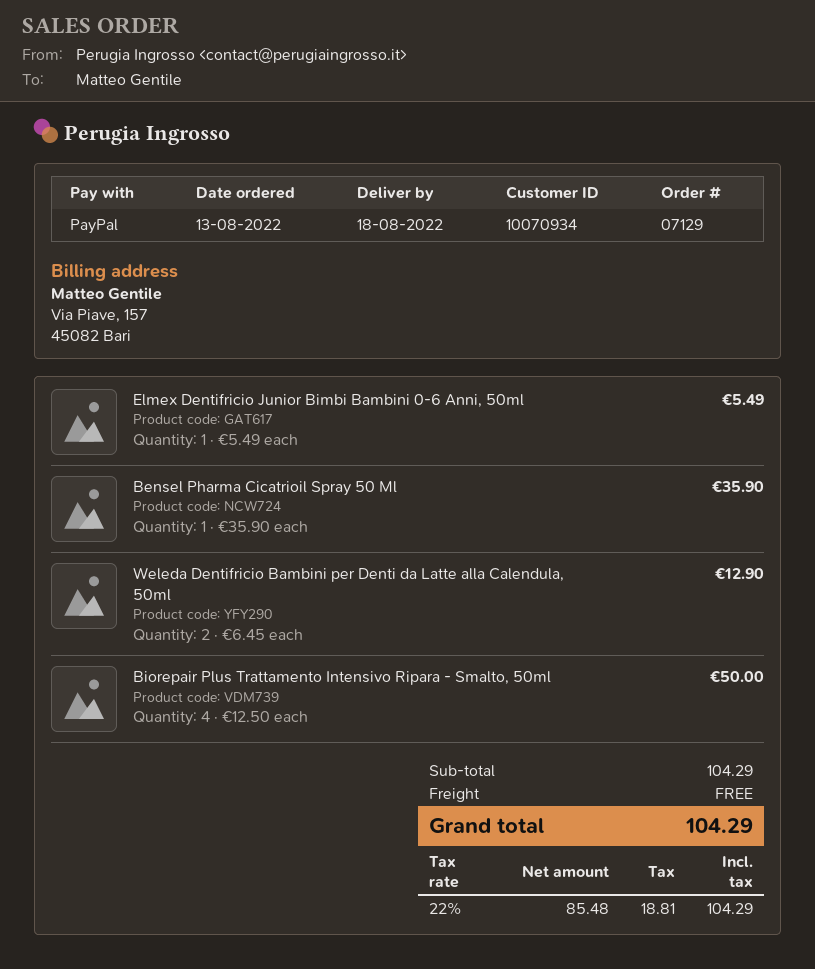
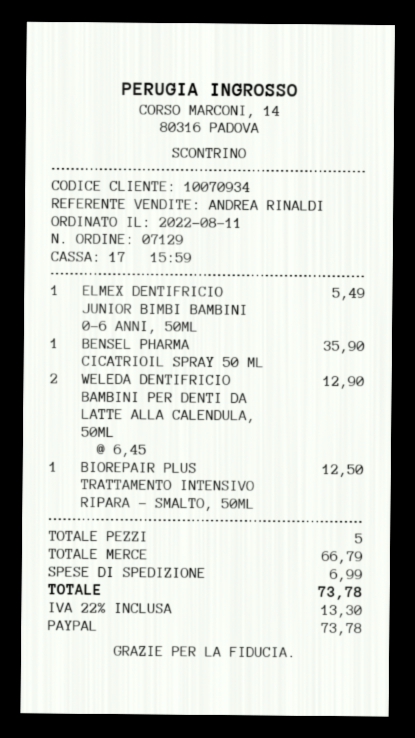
order date: 2022-08-13 -> 2022-08-11
Biorepair Plus Trattamento Intensivo Ripara - Smalto, 50ml: 4 x 12.50 = 50.00 -> 1 x 12.50 = 12.50
subtotal: 104.29 -> 66.79
shipping: 0.00 -> 6.99
tax: 22% = 18.81 -> 22% = 13.30
total: 104.29 -> 73.78

